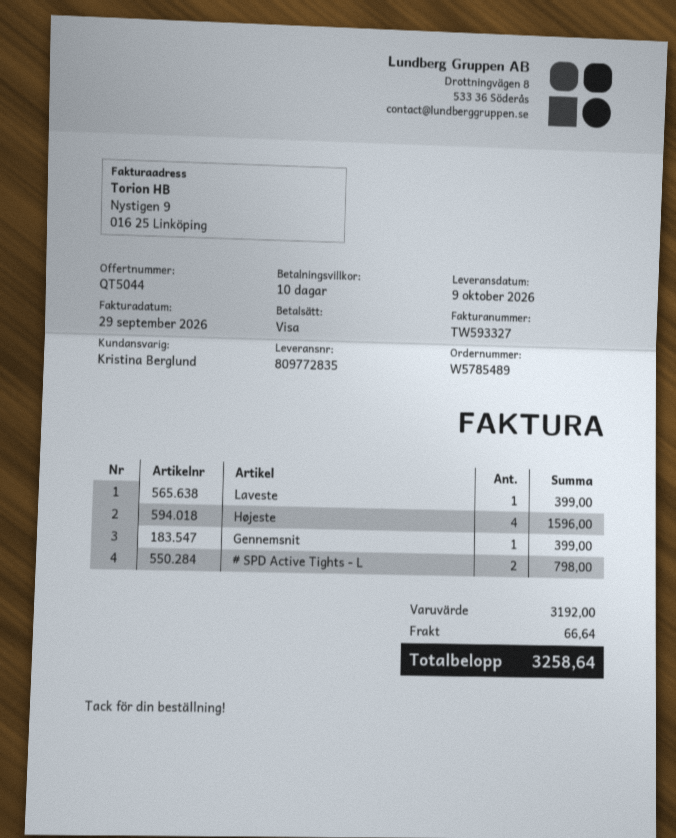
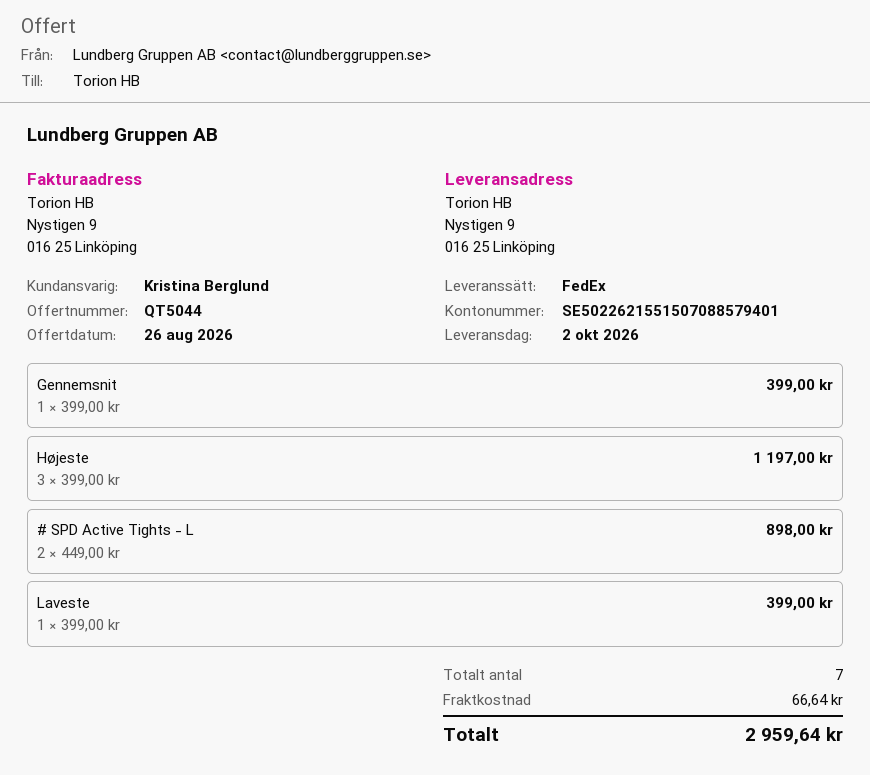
delivery date: 2026-10-09 -> 2026-10-02
Højeste: 4 for 1596.00 -> 3 for 1197.00
# SPD Active Tights - L: 2 for 798.00 -> 2 for 898.00
total: 3258.64 -> 2959.64

